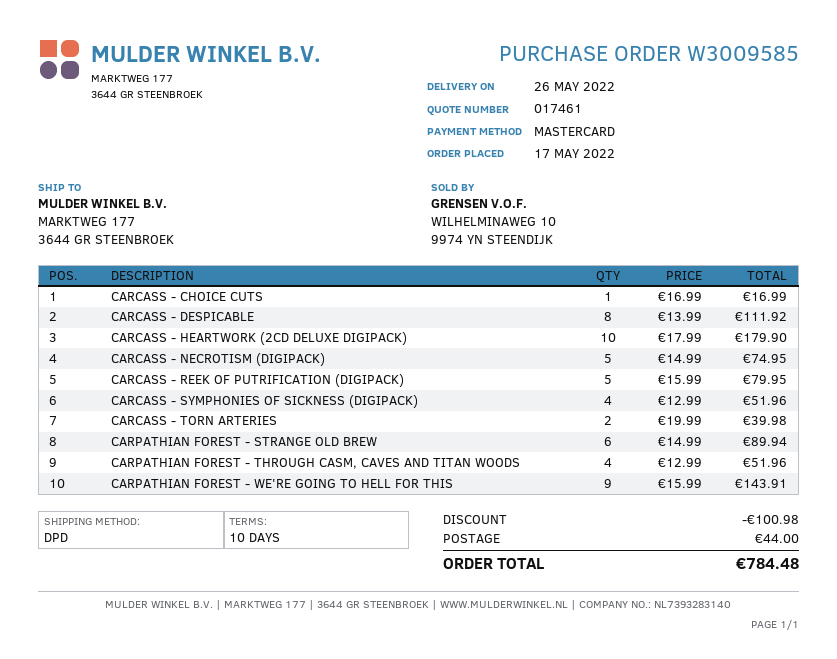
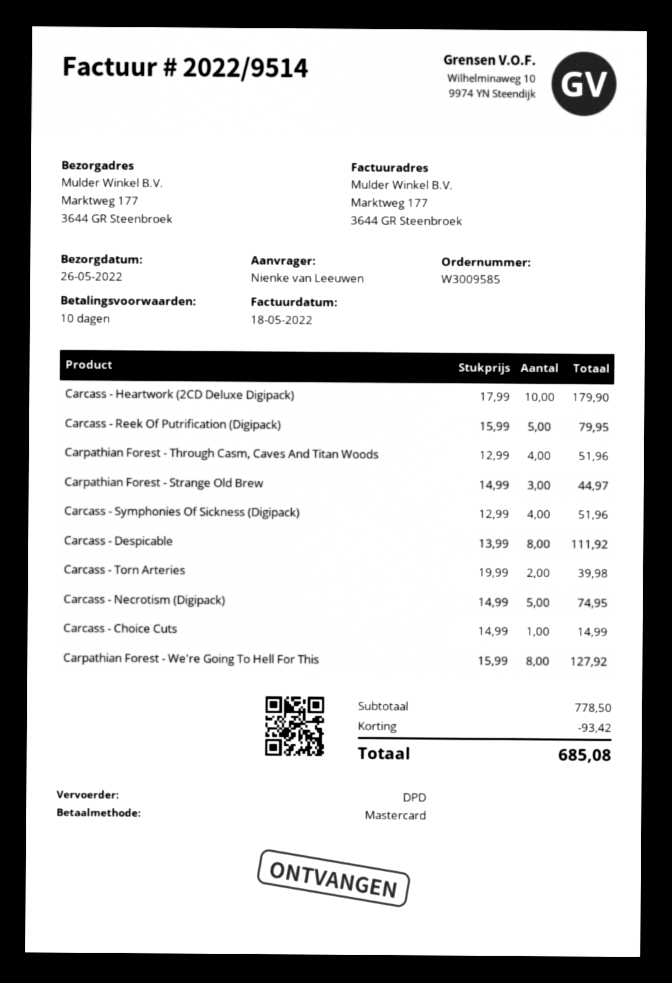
CARCASS - CHOICE CUTS: 1 x 16.99 = 16.99 -> 1 x 14.99 = 14.99
CARPATHIAN FOREST - STRANGE OLD BREW: 6 x 14.99 = 89.94 -> 3 x 14.99 = 44.97
CARPATHIAN FOREST - WE'RE GOING TO HELL FOR THIS: 9 x 15.99 = 143.91 -> 8 x 15.99 = 127.92
discount: 100.98 -> 93.42
shipping: 44.00 -> none
total: 784.48 -> 685.08

